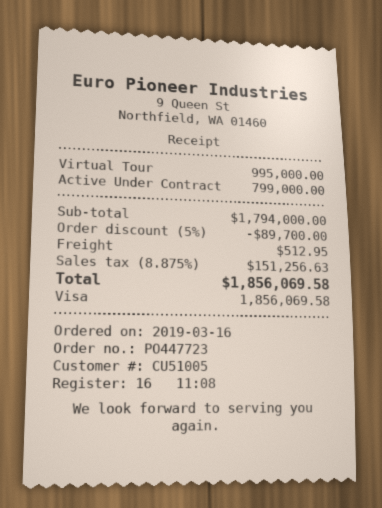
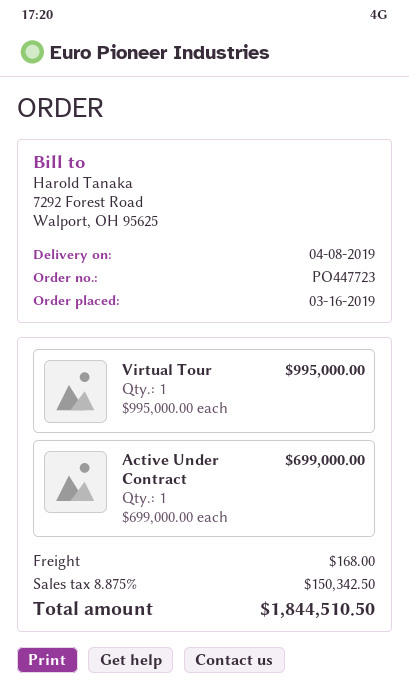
Active Under Contract: 1 x 799000.00 = 799000.00 -> 1 x 699000.00 = 699000.00
discount: 5% = 89700.00 -> none
shipping: 512.95 -> 168.00
tax: 8.875% = 151256.63 -> 8.875% = 150342.50
total: 1856069.58 -> 1844510.50

